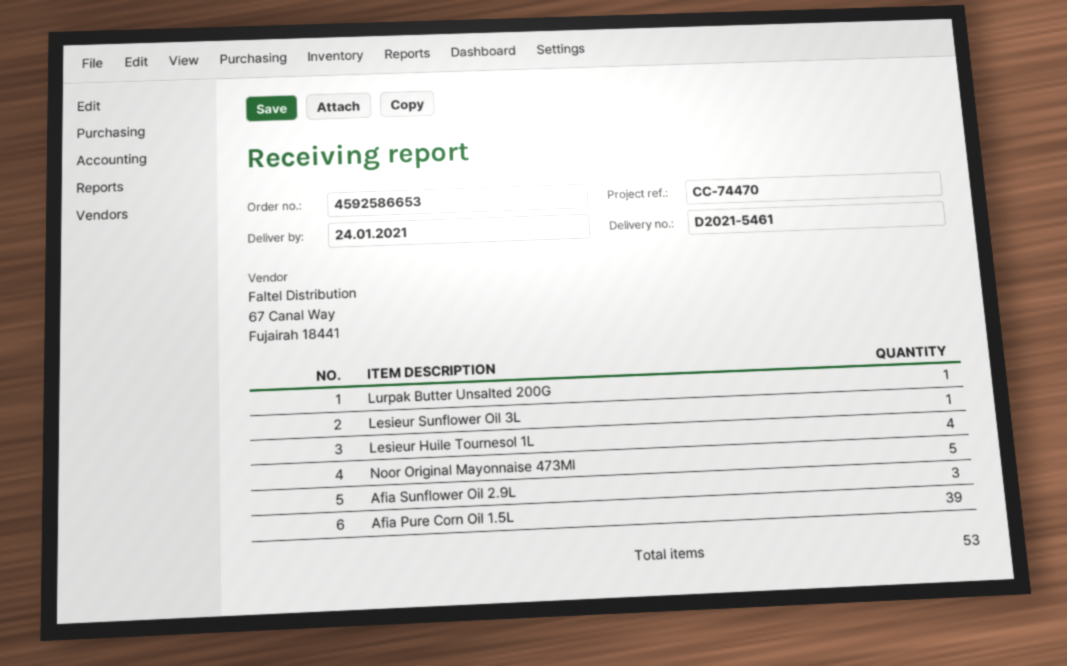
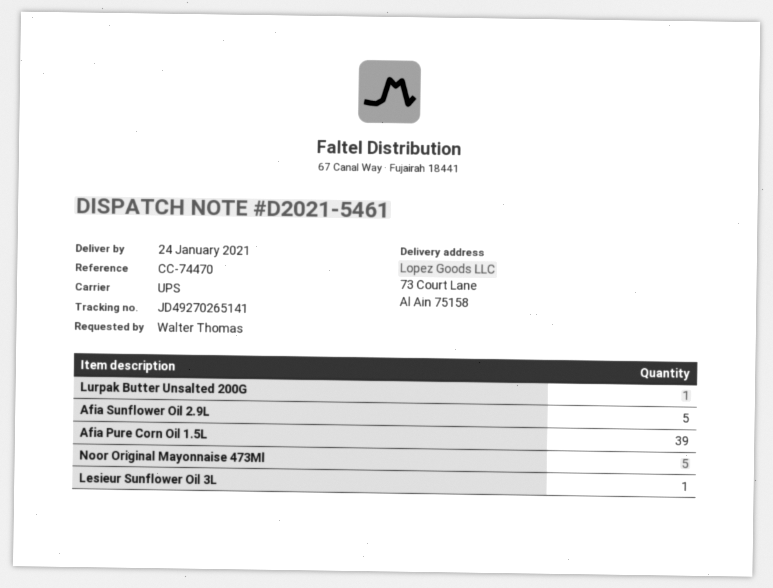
Lesieur Huile Tournesol 1L: 4 -> none
Afia Sunflower Oil 2.9L: 3 -> 5

